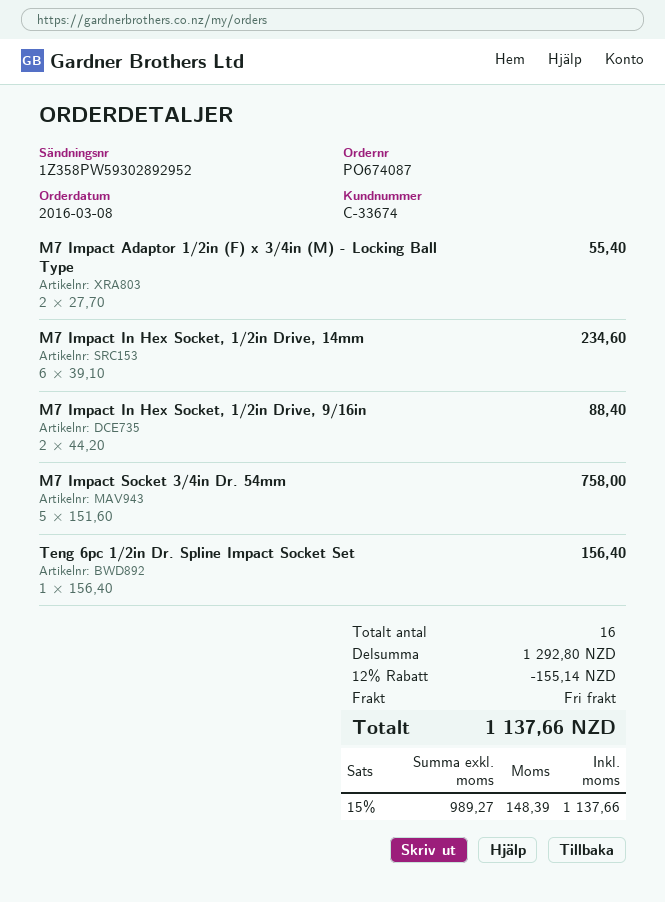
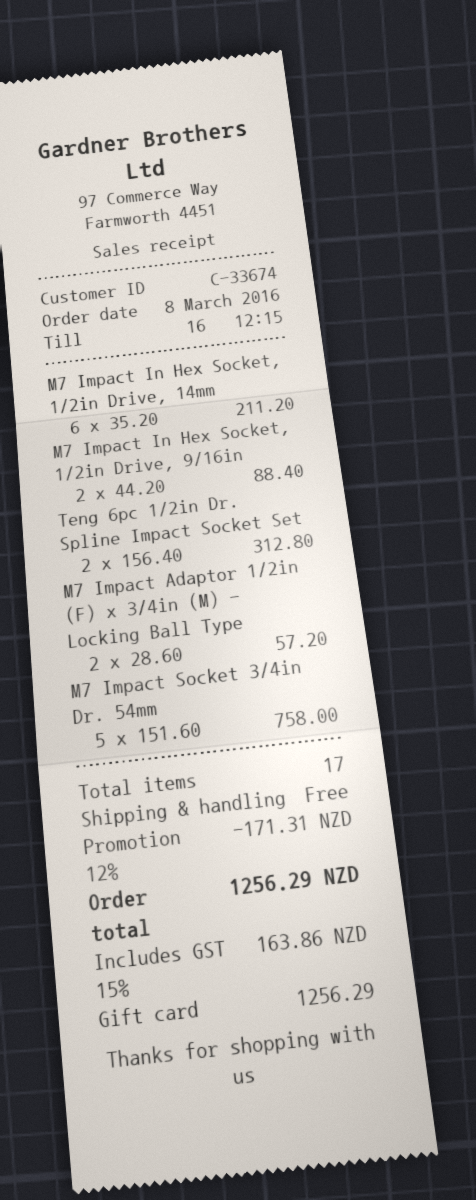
M7 Impact Adaptor 1/2in (F) x 3/4in (M) - Locking Ball Type: 2 x 27.70 = 55.40 -> 2 x 28.60 = 57.20
M7 Impact In Hex Socket, 1/2in Drive, 14mm: 6 x 39.10 = 234.60 -> 6 x 35.20 = 211.20
Teng 6pc 1/2in Dr. Spline Impact Socket Set: 1 x 156.40 = 156.40 -> 2 x 156.40 = 312.80
total quantity: 16 -> 17
discount: 12% = 155.14 -> 12% = 171.31
tax: 15% = 148.39 -> 15% = 163.86
total: 1137.66 -> 1256.29

